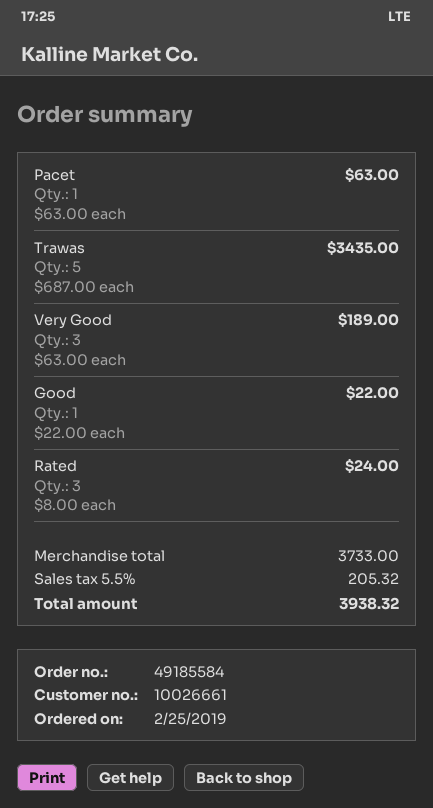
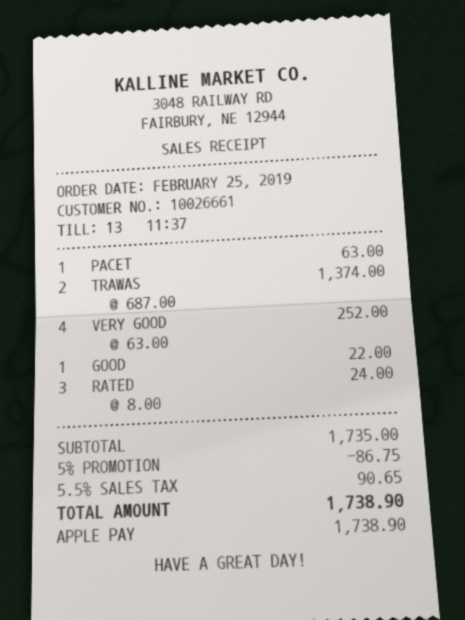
Trawas: 5 x 687.00 = 3435.00 -> 2 x 687.00 = 1374.00
Very Good: 3 x 63.00 = 189.00 -> 4 x 63.00 = 252.00
subtotal: 3733.00 -> 1735.00
discount: none -> 5% = 86.75
tax: 5.5% = 205.32 -> 5.5% = 90.65
total: 3938.32 -> 1738.90

